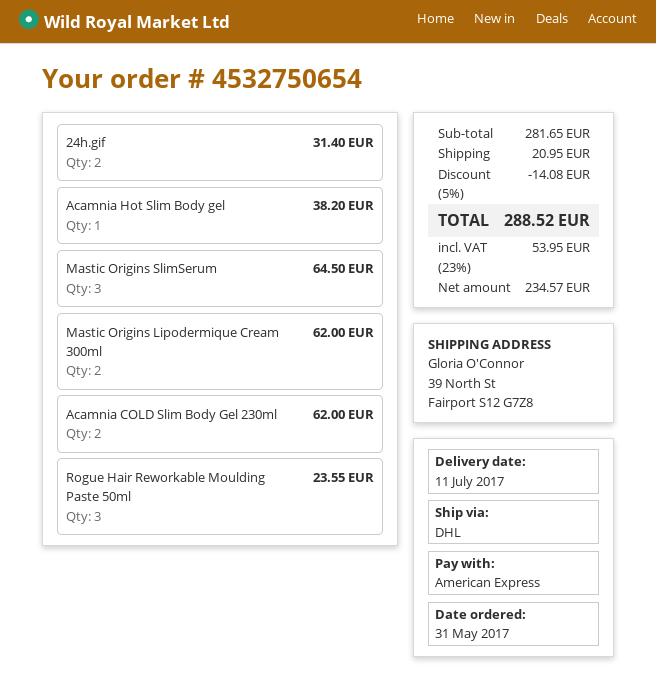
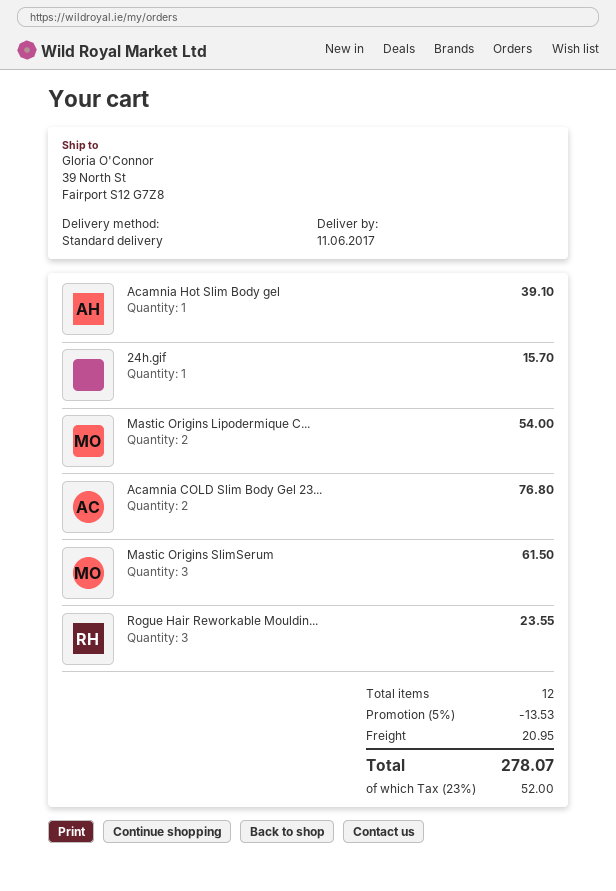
delivery date: 2017-07-11 -> 2017-06-11
shipping method: DHL -> standard
24h.gif: 2 for 31.40 -> 1 for 15.70
Acamnia Hot Slim Body gel: 1 for 38.20 -> 1 for 39.10
Mastic Origins SlimSerum: 3 for 64.50 -> 3 for 61.50
Mastic Origins Lipodermique Cream 300ml: 2 for 62.00 -> 2 for 54.00
Acamnia COLD Slim Body Gel 230ml: 2 for 62.00 -> 2 for 76.80
discount: 5% = 14.08 -> 5% = 13.53
tax: 23% = 53.95 -> 23% = 52.00
total: 288.52 -> 278.07

